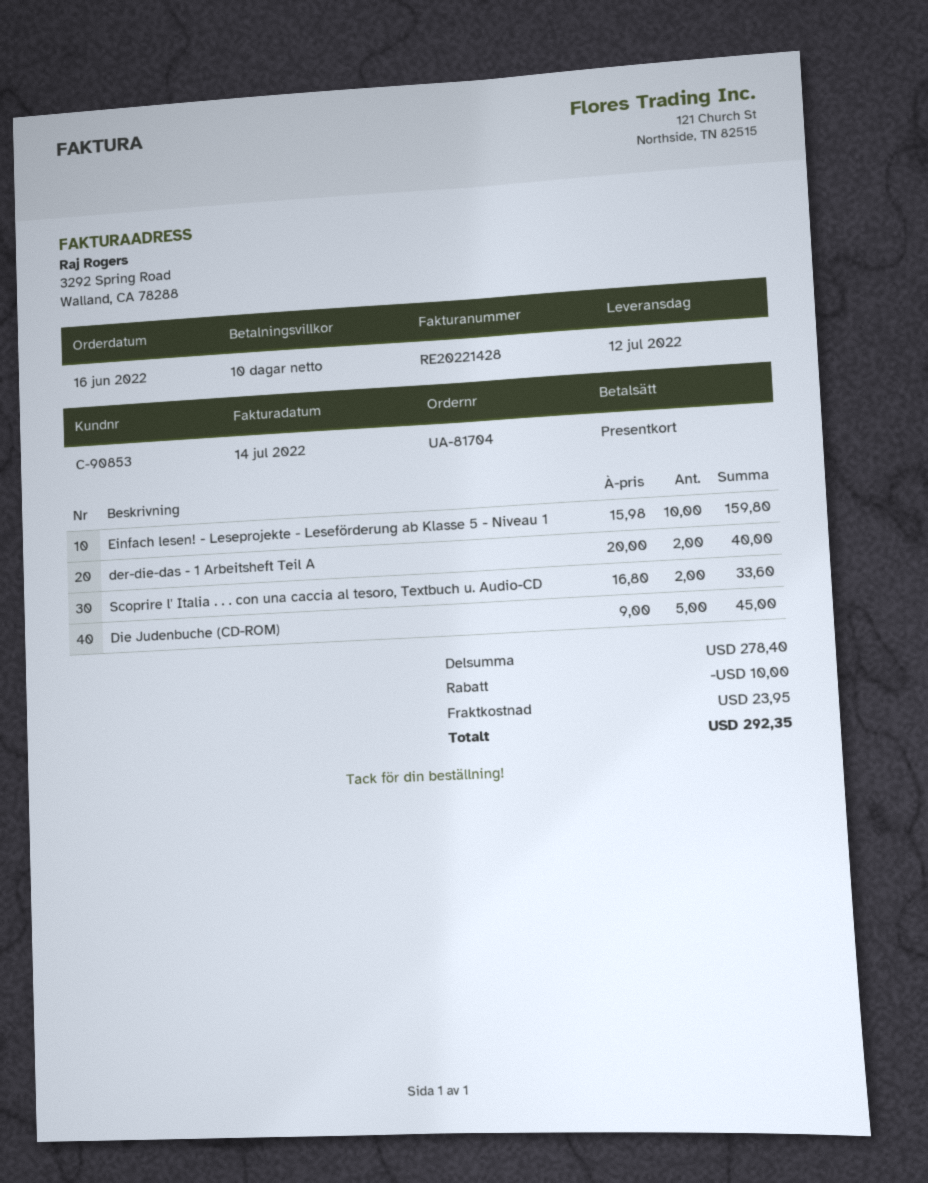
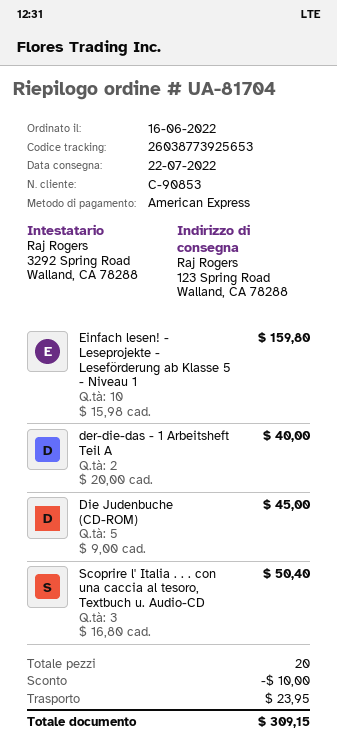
delivery date: 2022-07-12 -> 2022-07-22
payment method: gift card -> American Express
Scoprire l' Italia . . . con una caccia al tesoro, Textbuch u. Audio-CD: 2 x 16.80 = 33.60 -> 3 x 16.80 = 50.40
total: 292.35 -> 309.15

